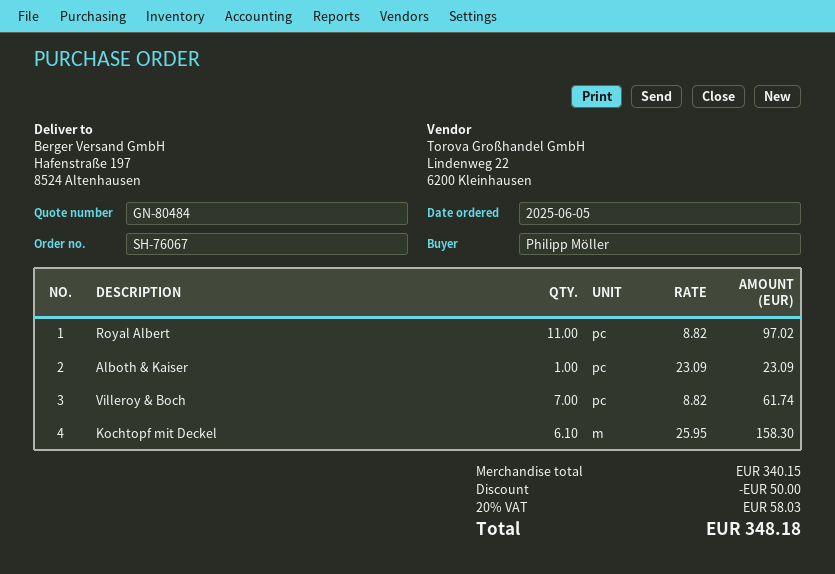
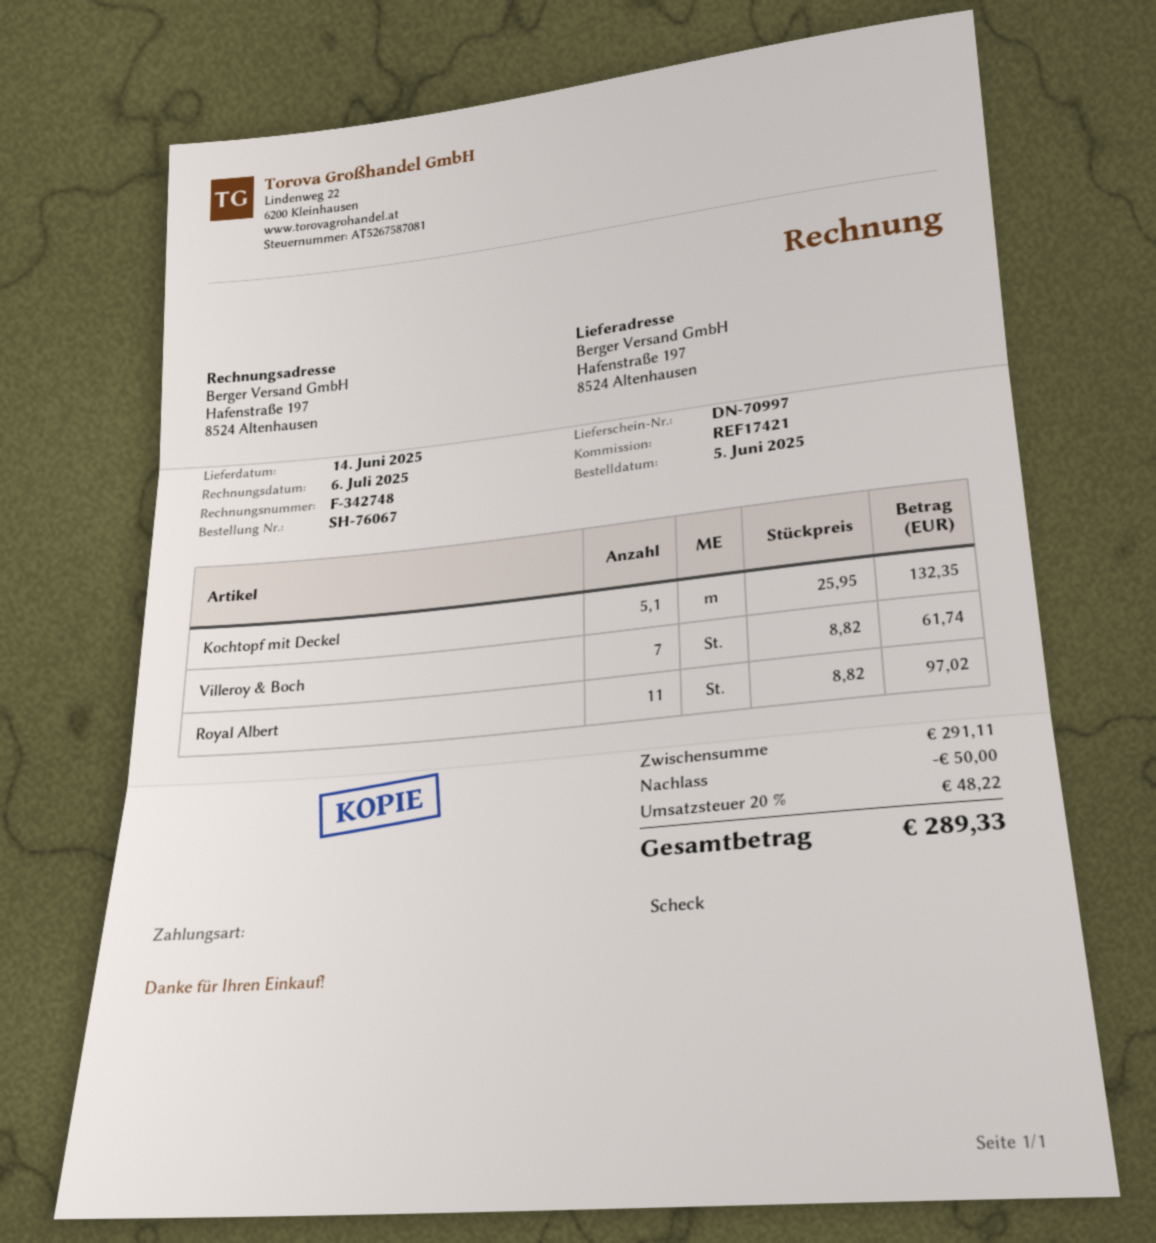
Alboth & Kaiser: 1 x 23.09 = 23.09 -> none
Kochtopf mit Deckel: 6.1 x 25.95 = 158.30 -> 5.1 x 25.95 = 132.35
subtotal: 340.15 -> 291.11
tax: 20% = 58.03 -> 20% = 48.22
total: 348.18 -> 289.33

